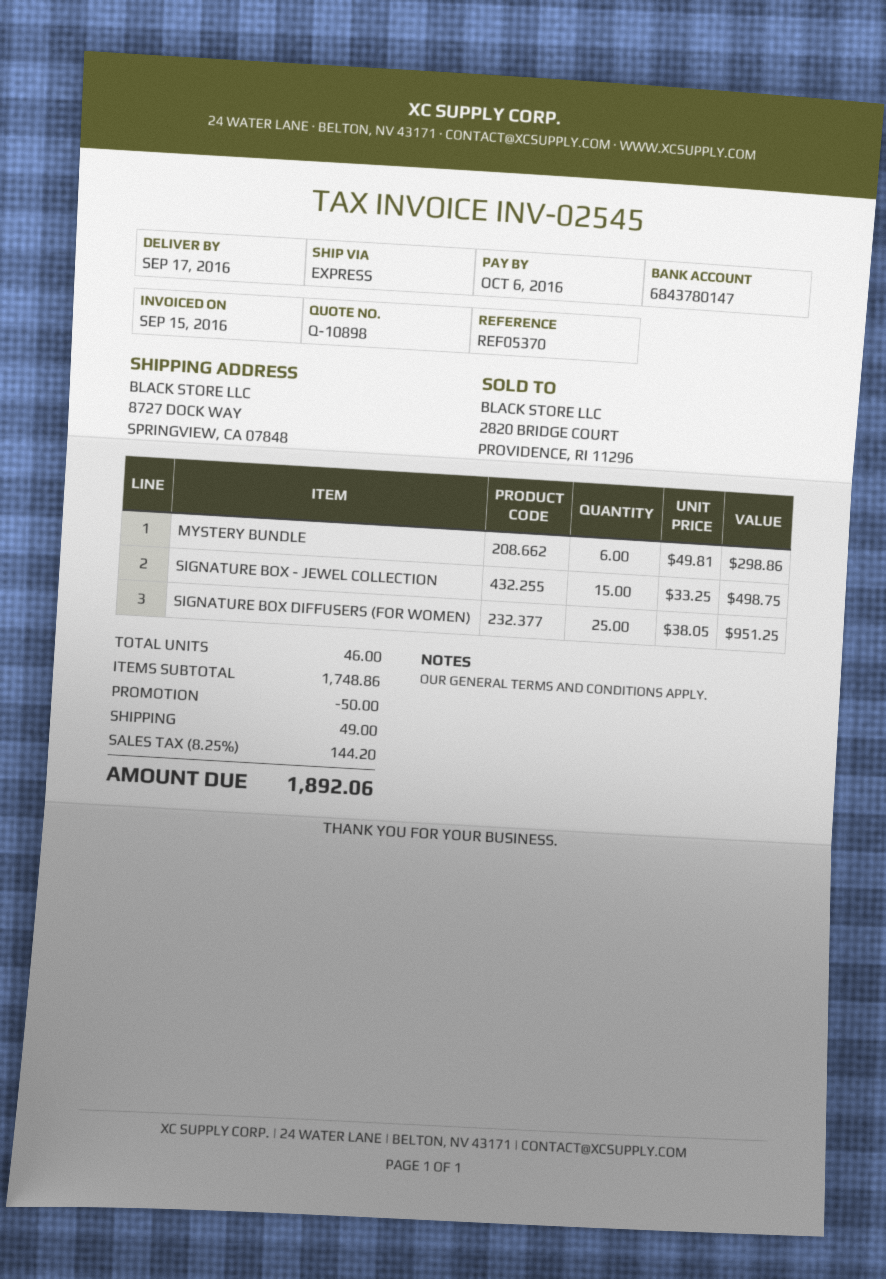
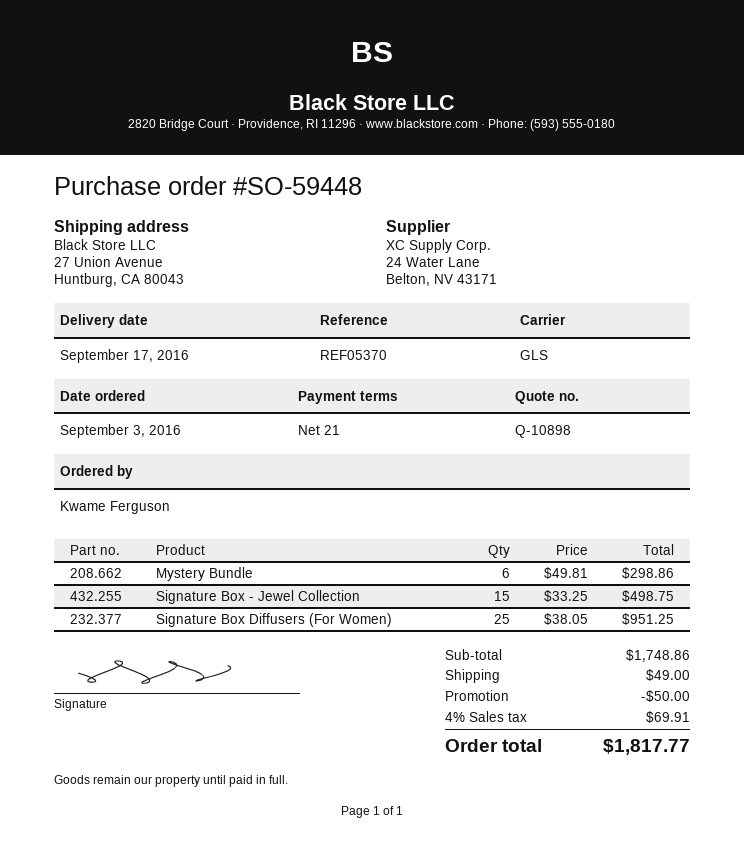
shipping method: express -> GLS
ship to: 8727 DOCK WAY, SPRINGVIEW, CA 07848 -> 27 Union Avenue, Huntburg, CA 80043
tax: 8.25% = 144.20 -> 4% = 69.91
total: 1892.06 -> 1817.77

